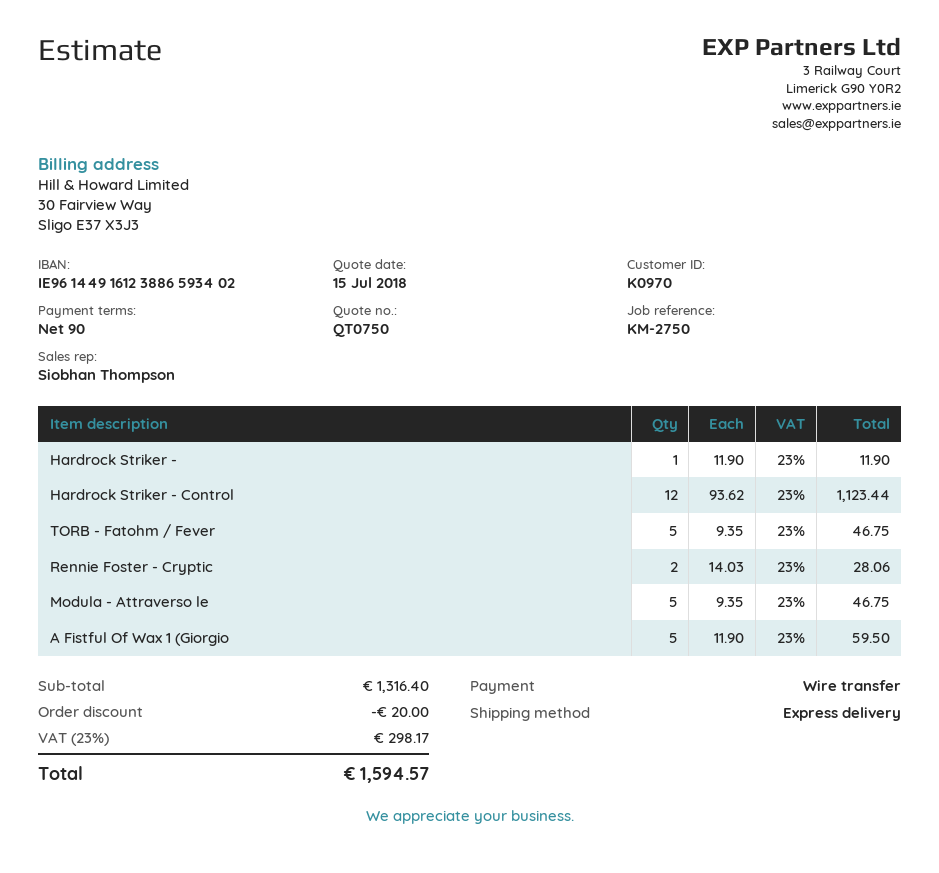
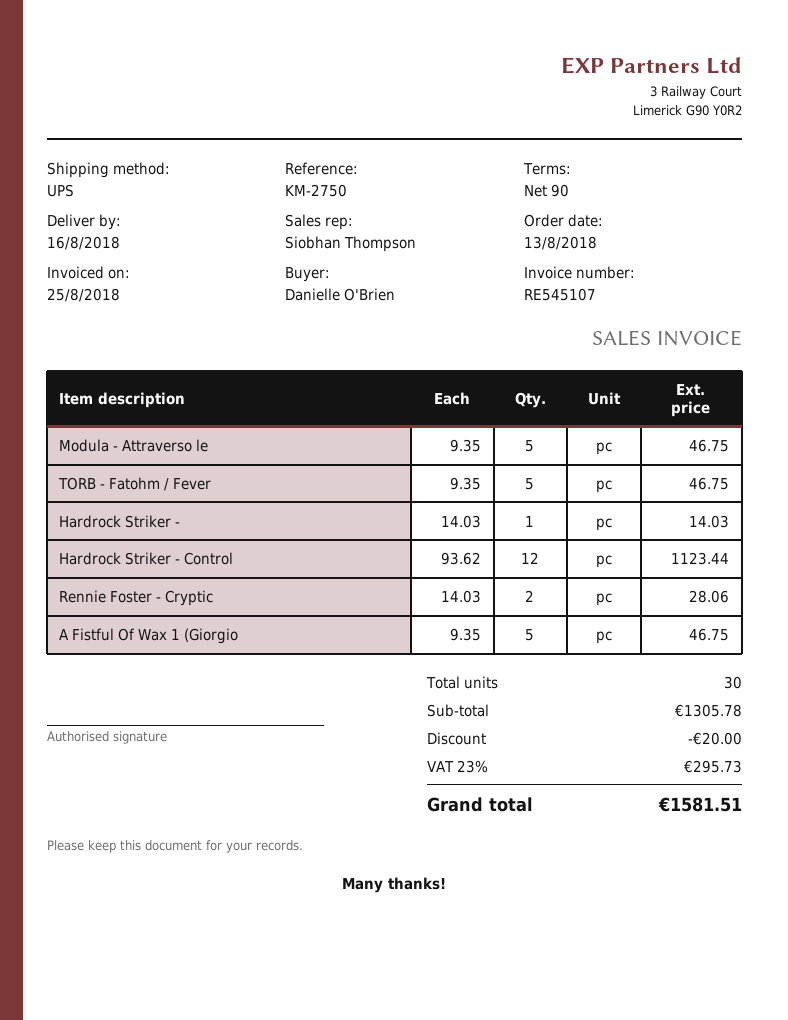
shipping method: express -> UPS
Hardrock Striker -: 1 x 11.90 = 11.90 -> 1 x 14.03 = 14.03
A Fistful Of Wax 1 (Giorgio: 5 x 11.90 = 59.50 -> 5 x 9.35 = 46.75
subtotal: 1316.40 -> 1305.78
tax: 23% = 298.17 -> 23% = 295.73
total: 1594.57 -> 1581.51

